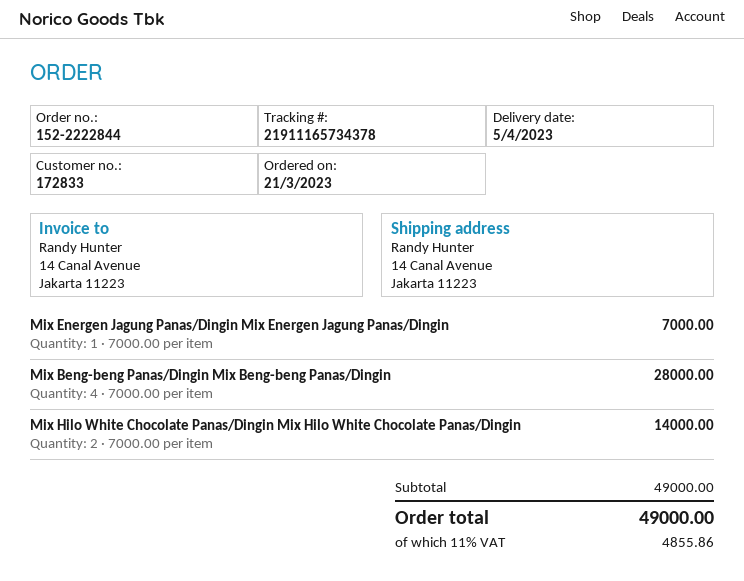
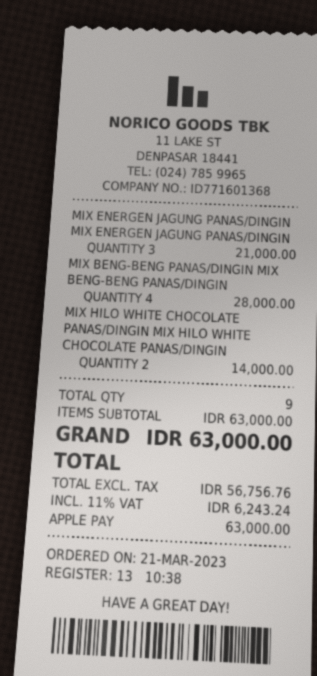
Mix Energen Jagung Panas/Dingin Mix Energen Jagung Panas/Dingin: 1 for 7000.00 -> 3 for 21000.00
subtotal: 49000.00 -> 63000.00
tax: 11% = 4855.86 -> 11% = 6243.24
total: 49000.00 -> 63000.00

